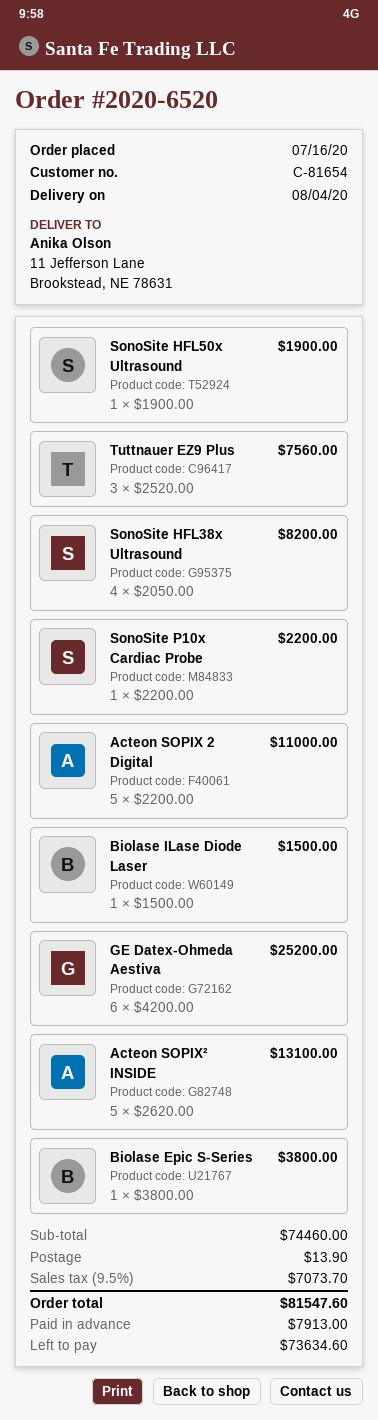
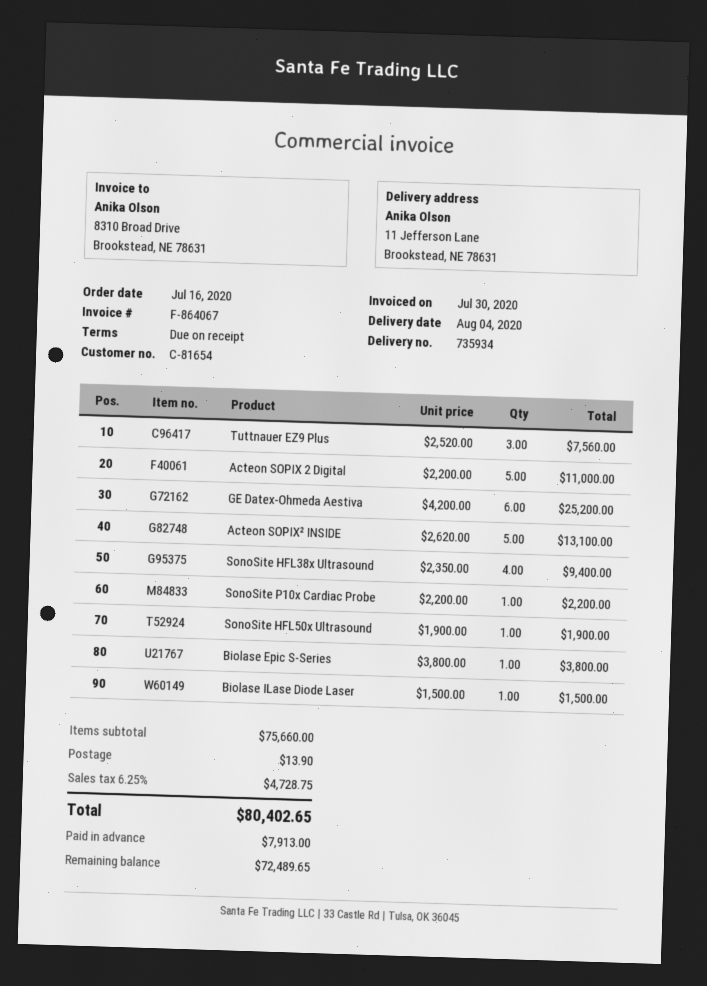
SonoSite HFL38x Ultrasound: 4 x 2050.00 = 8200.00 -> 4 x 2350.00 = 9400.00
subtotal: 74460.00 -> 75660.00
tax: 9.5% = 7073.70 -> 6.25% = 4728.75
total: 81547.60 -> 80402.65
balance: 73634.60 -> 72489.65

